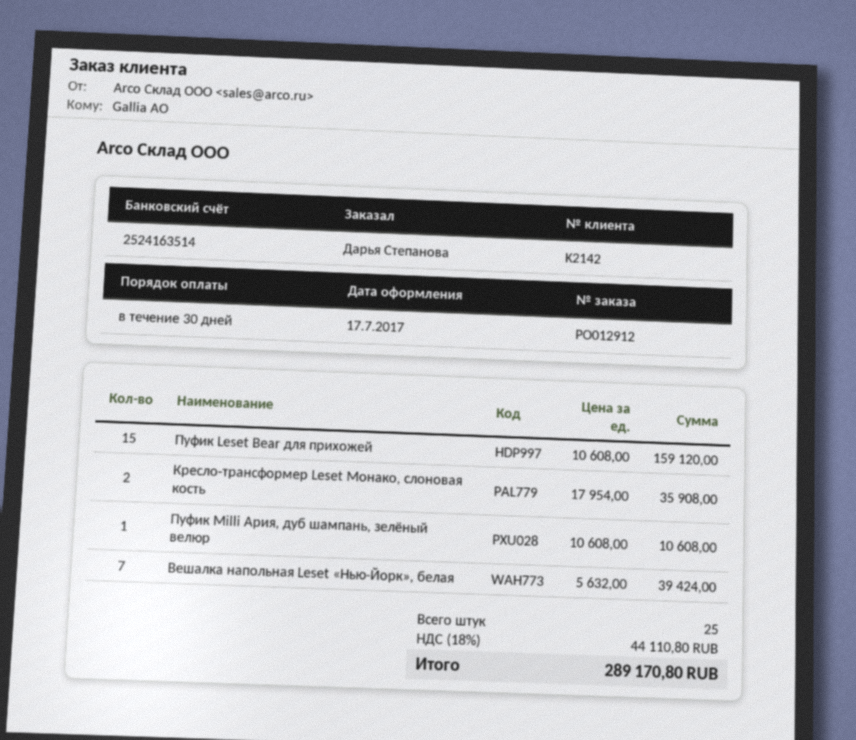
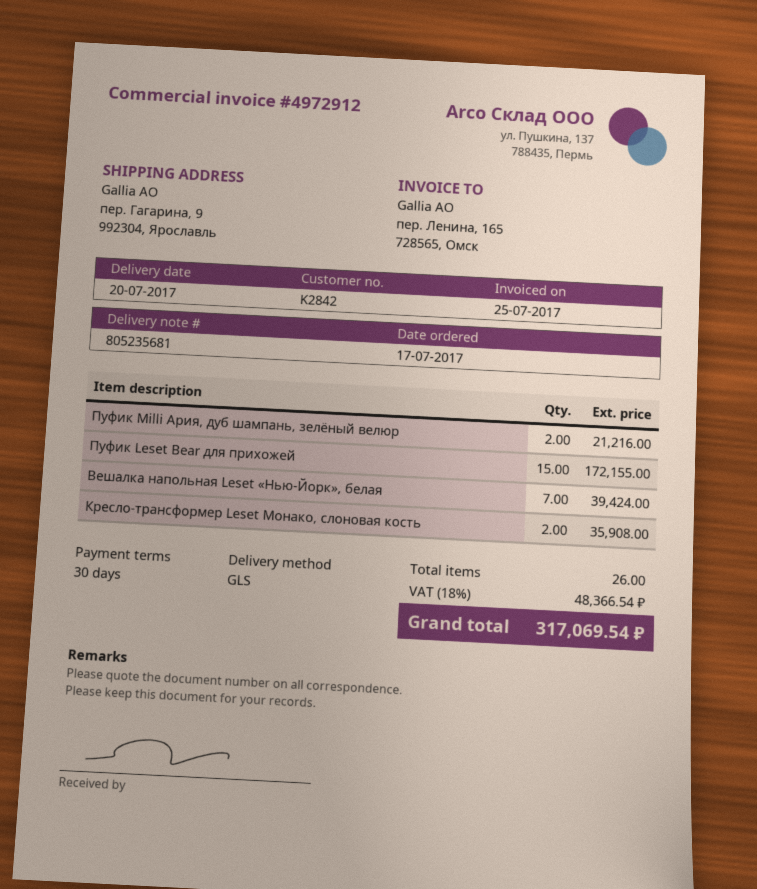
customer number: K2142 -> K2842
Пуфик Leset Bear для прихожей: 15 for 159120.00 -> 15 for 172155.00
Пуфик Milli Ария, дуб шампань, зелёный велюр: 1 for 10608.00 -> 2 for 21216.00
total quantity: 25 -> 26
tax: 18% = 44110.80 -> 18% = 48366.54
total: 289170.80 -> 317069.54

